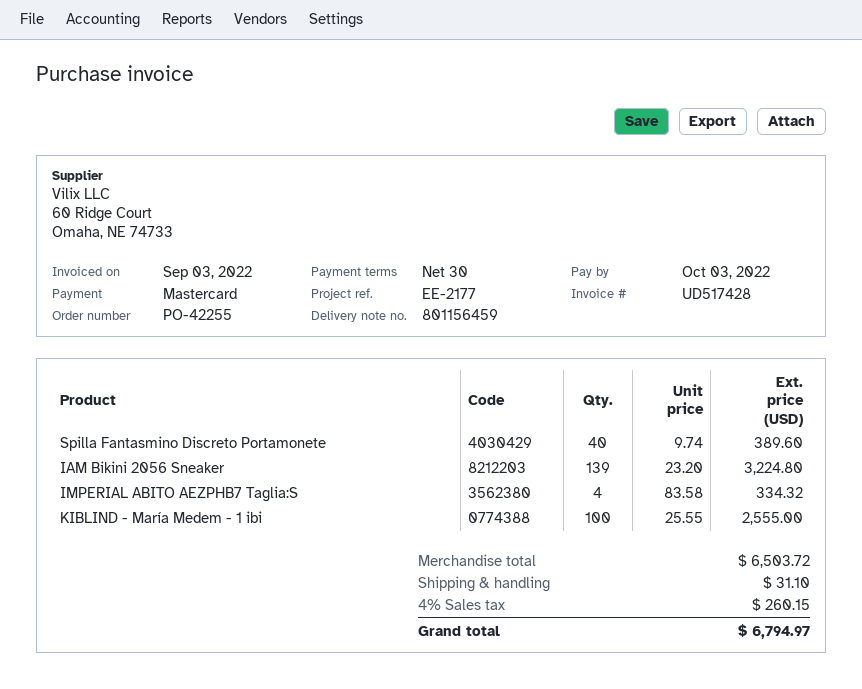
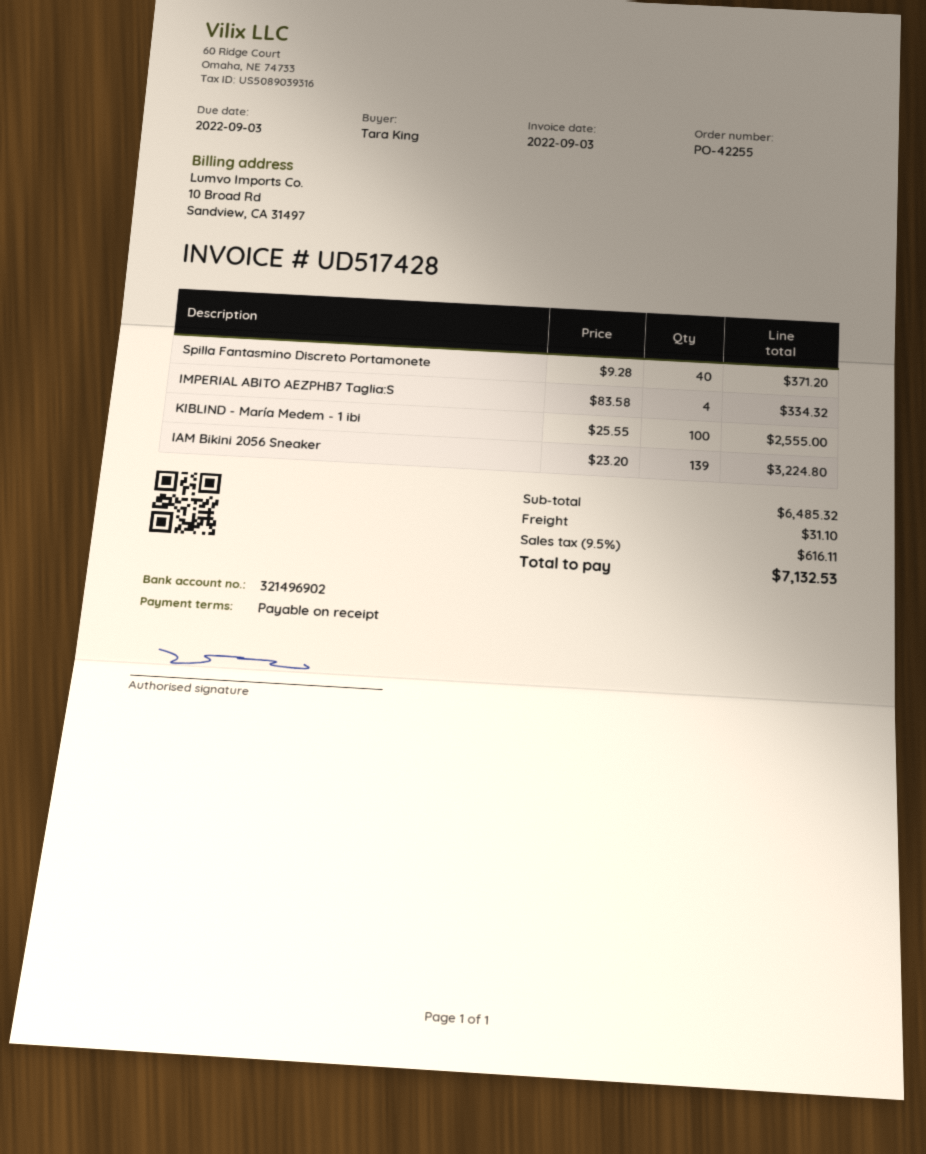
payment terms: 30 days -> on receipt
due date: 2022-10-03 -> 2022-09-03
Spilla Fantasmino Discreto Portamonete: 40 x 9.74 = 389.60 -> 40 x 9.28 = 371.20
subtotal: 6503.72 -> 6485.32
tax: 4% = 260.15 -> 9.5% = 616.11
total: 6794.97 -> 7132.53

